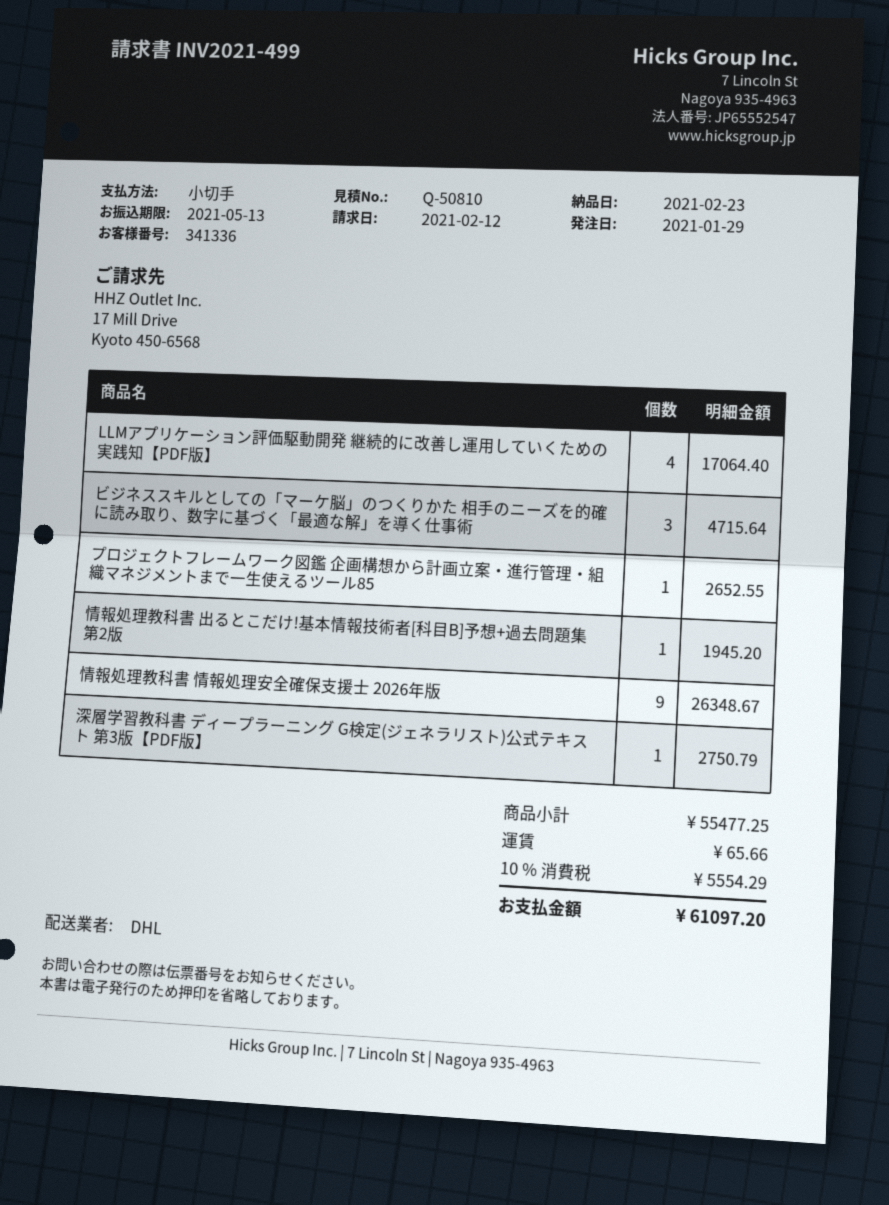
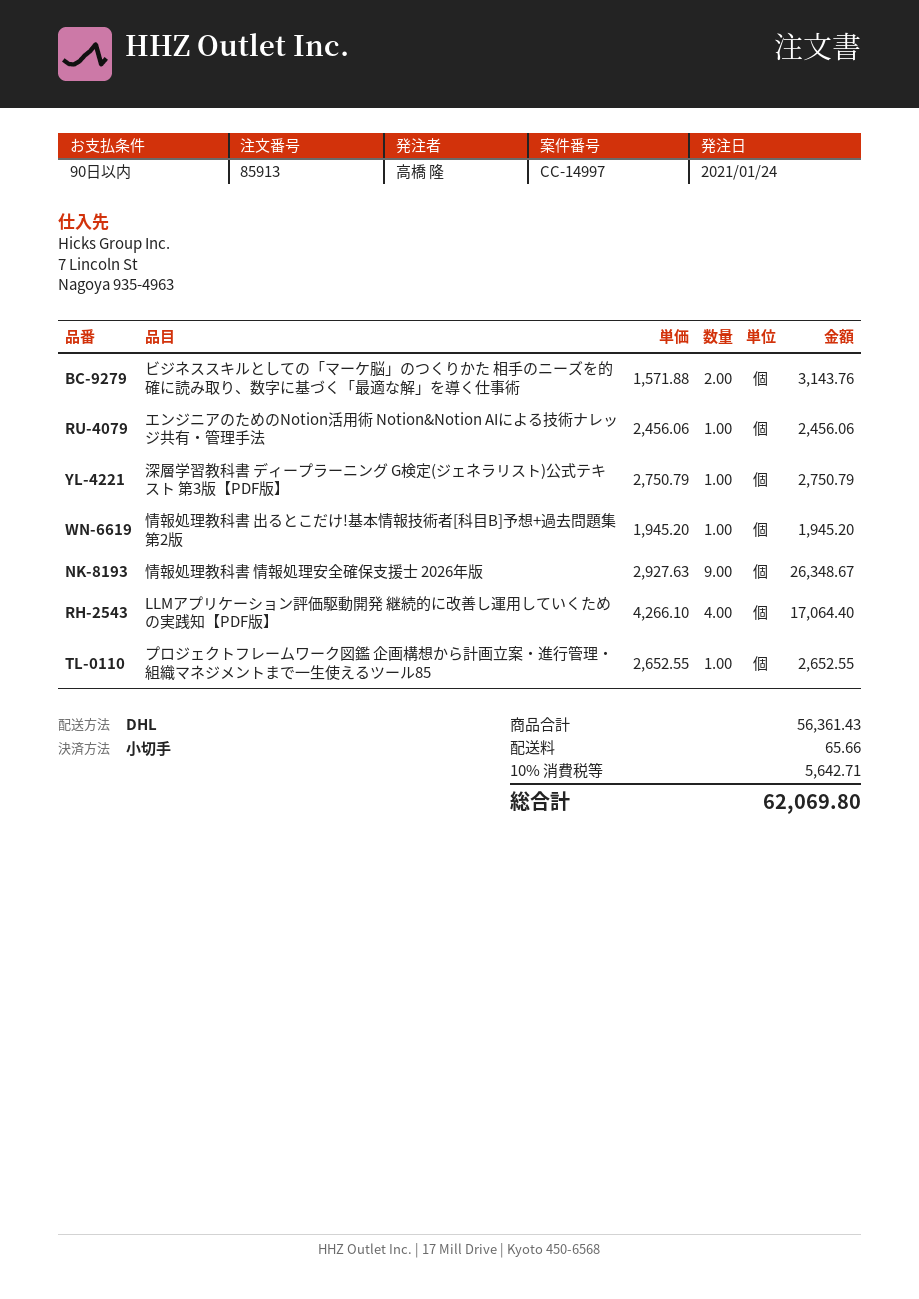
order date: 2021-01-29 -> 2021-01-24
ビジネススキルとしての「マーケ脳」のつくりかた 相手のニーズを的確に読み取り、数字に基づく「最適な解」を導く仕事術: 3 for 4715.64 -> 2 for 3143.76
エンジニアのためのNotion活用術 Notion&Notion AIによる技術ナレッジ共有・管理手法: none -> 1 for 2456.06
subtotal: 55477.25 -> 56361.43
tax: 10% = 5554.29 -> 10% = 5642.71
total: 61097.20 -> 62069.80

